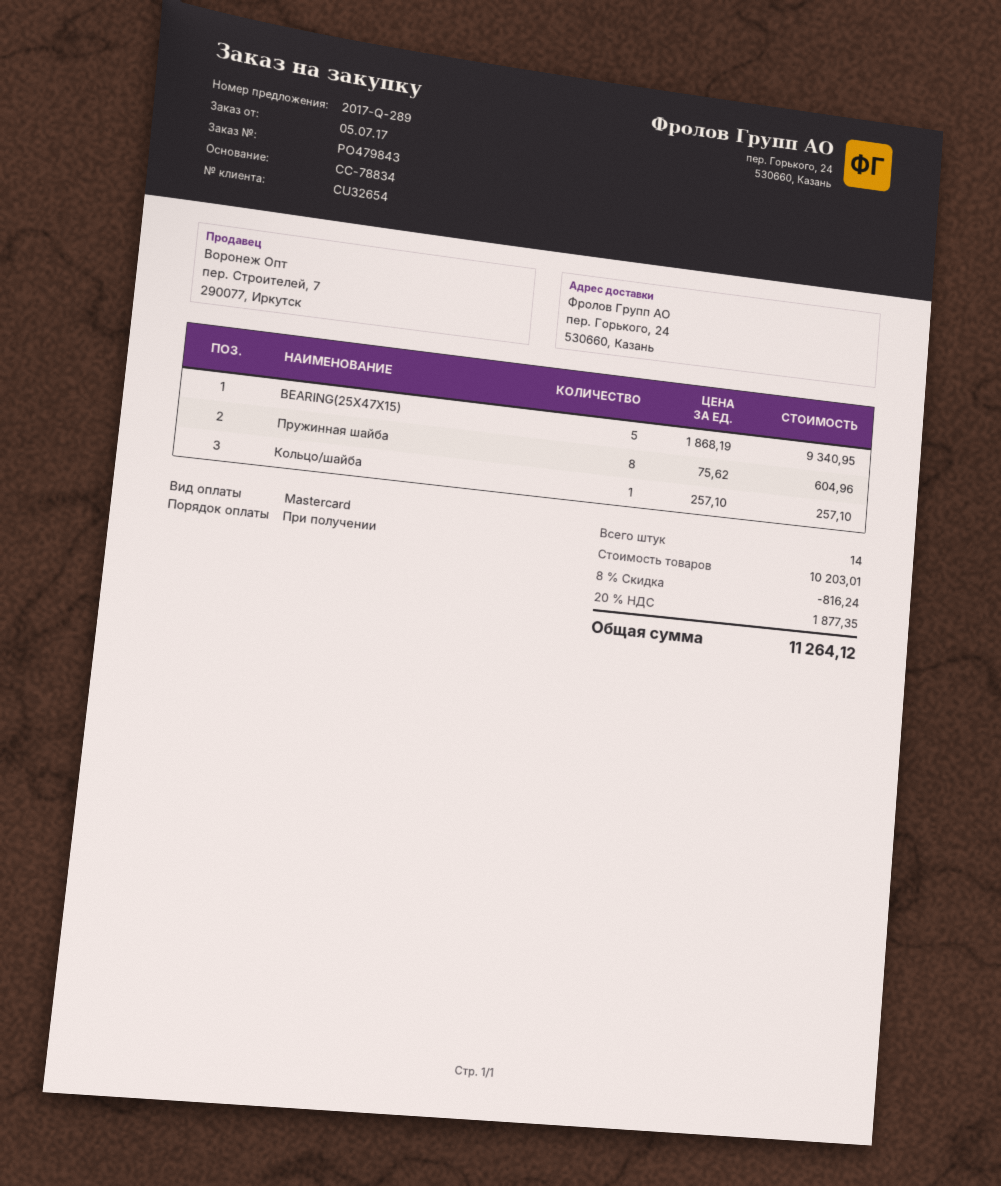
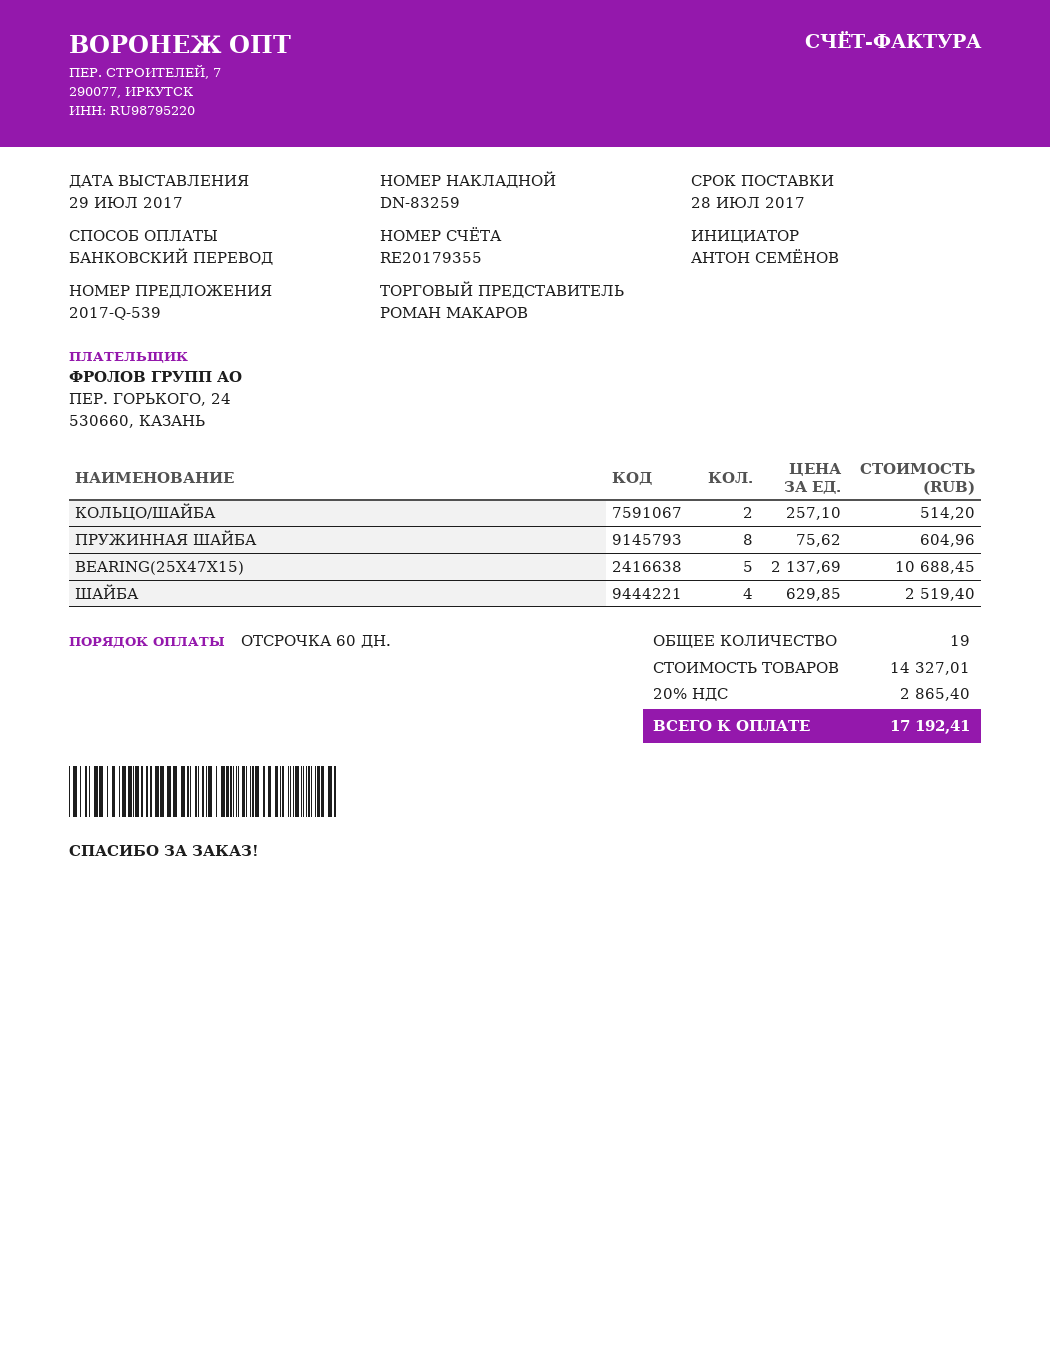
quote number: 2017-Q-289 -> 2017-Q-539
payment terms: on receipt -> 60 days
payment method: Mastercard -> bank transfer
BEARING(25X47X15): 5 x 1868.19 = 9340.95 -> 5 x 2137.69 = 10688.45
Кольцо/шайба: 1 x 257.10 = 257.10 -> 2 x 257.10 = 514.20
ШАЙБА: none -> 4 x 629.85 = 2519.40
total quantity: 14 -> 19
subtotal: 10203.01 -> 14327.01
discount: 8% = 816.24 -> none
tax: 20% = 1877.35 -> 20% = 2865.40
total: 11264.12 -> 17192.41

